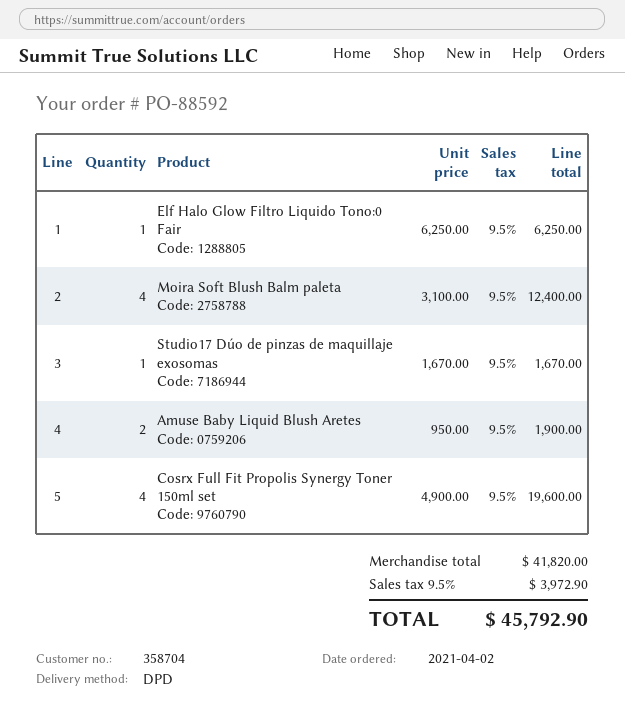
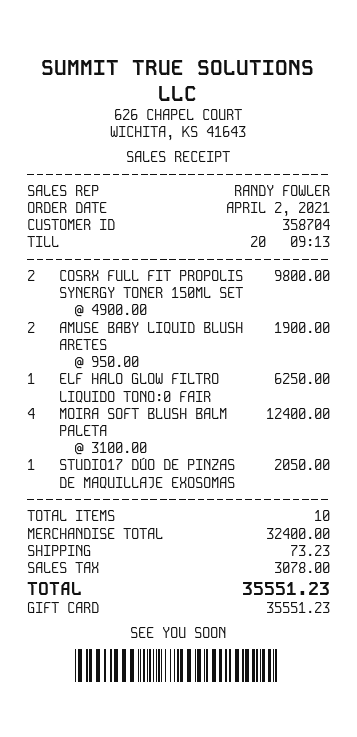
Studio17 Dúo de pinzas de maquillaje exosomas: 1 x 1670.00 = 1670.00 -> 1 x 2050.00 = 2050.00
Cosrx Full Fit Propolis Synergy Toner 150ml set: 4 x 4900.00 = 19600.00 -> 2 x 4900.00 = 9800.00
subtotal: 41820.00 -> 32400.00
shipping: none -> 73.23
tax: 3972.90 -> 3078.00
total: 45792.90 -> 35551.23

